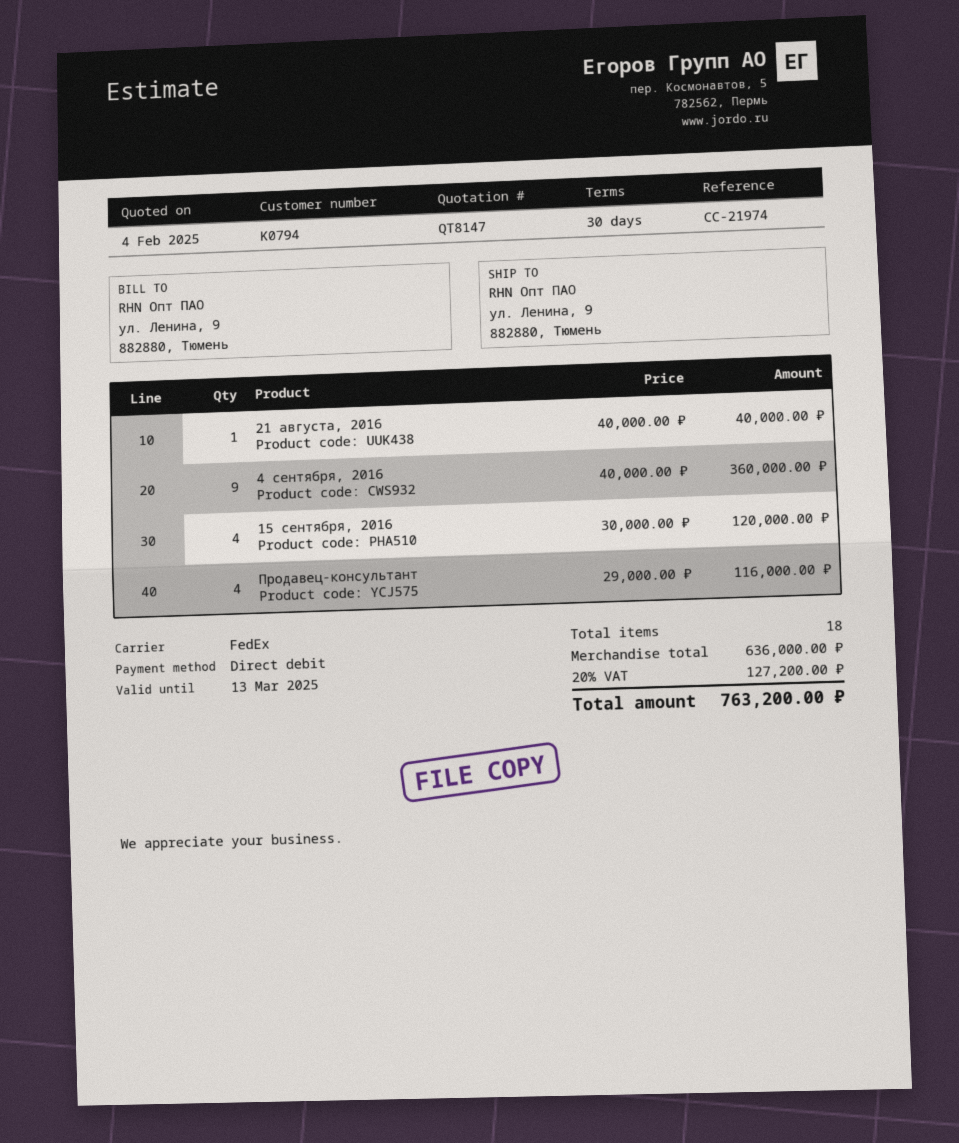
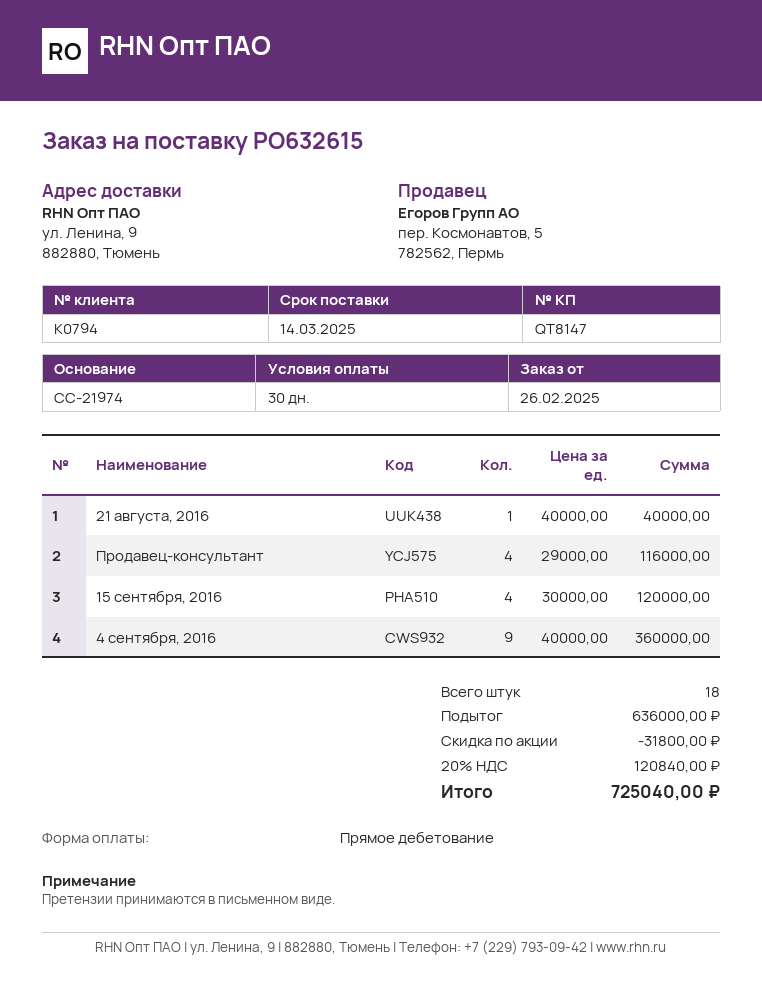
discount: none -> 31800.00
tax: 20% = 127200.00 -> 20% = 120840.00
total: 763200.00 -> 725040.00

